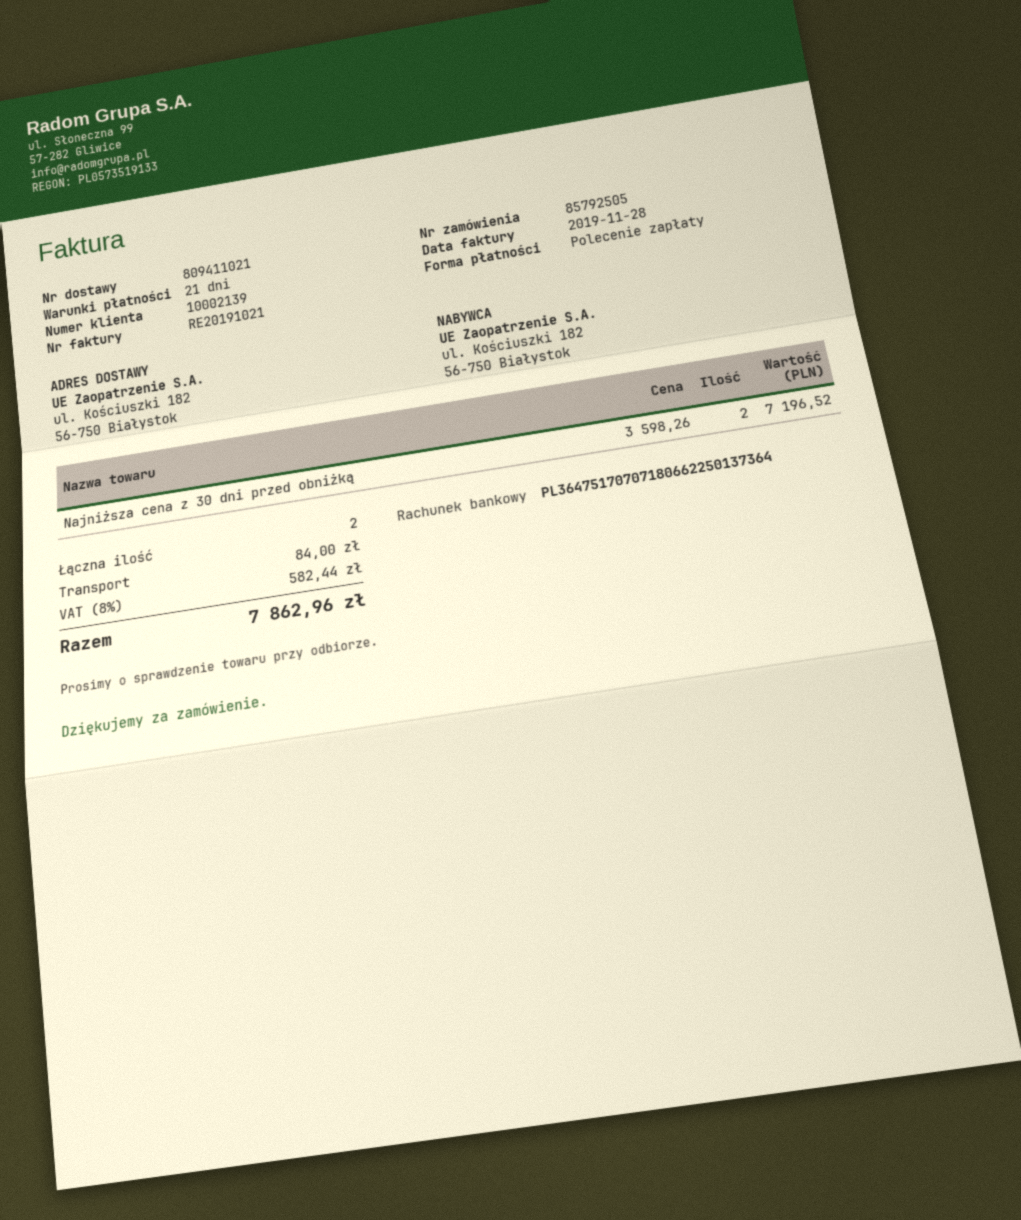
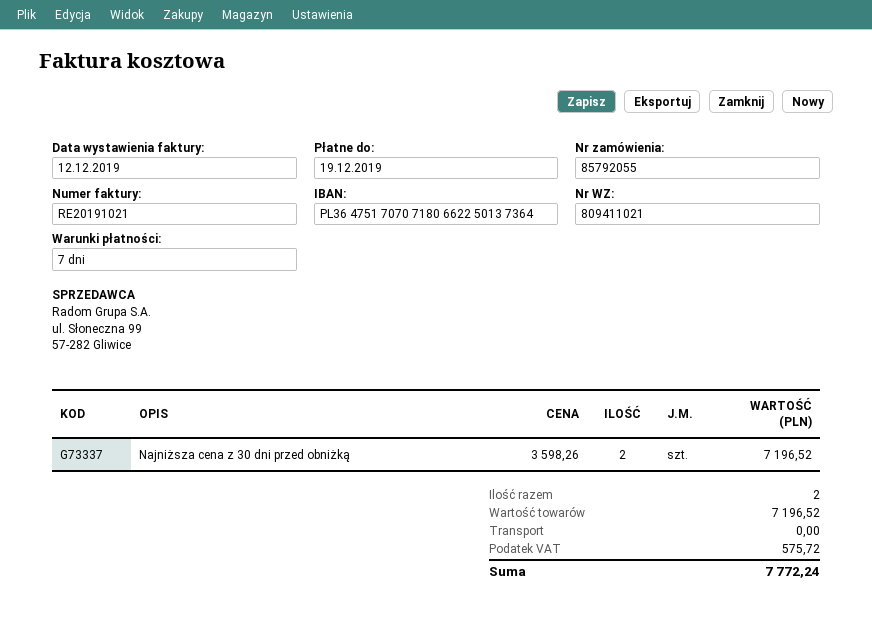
order number: 85792505 -> 85792055
invoice date: 2019-11-28 -> 2019-12-12
payment terms: 21 days -> 7 days
shipping: 84.00 -> 0.00
tax: 582.44 -> 575.72
total: 7862.96 -> 7772.24

